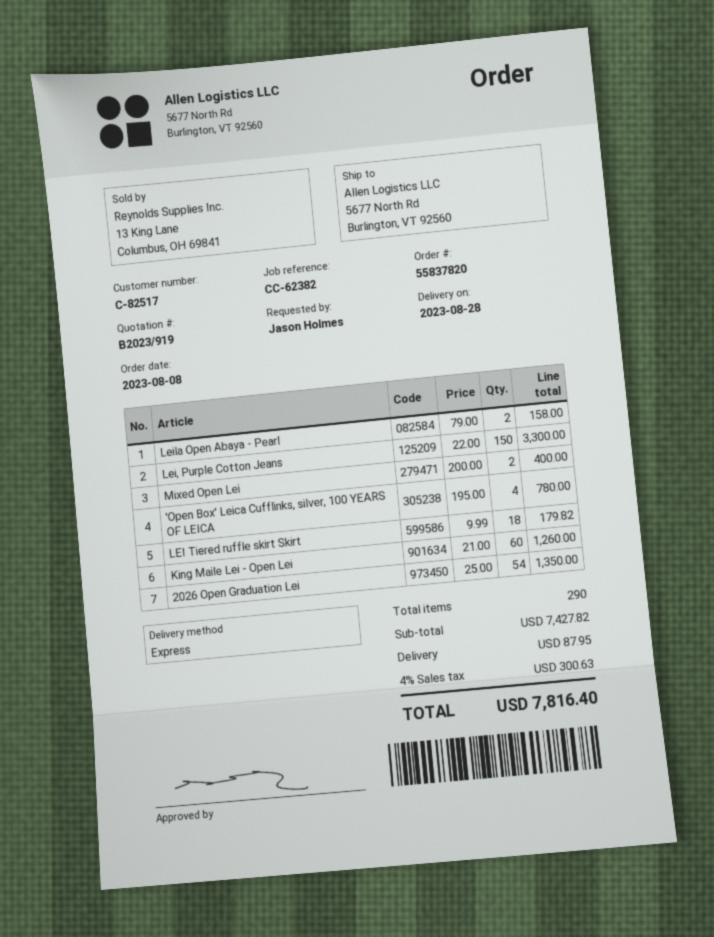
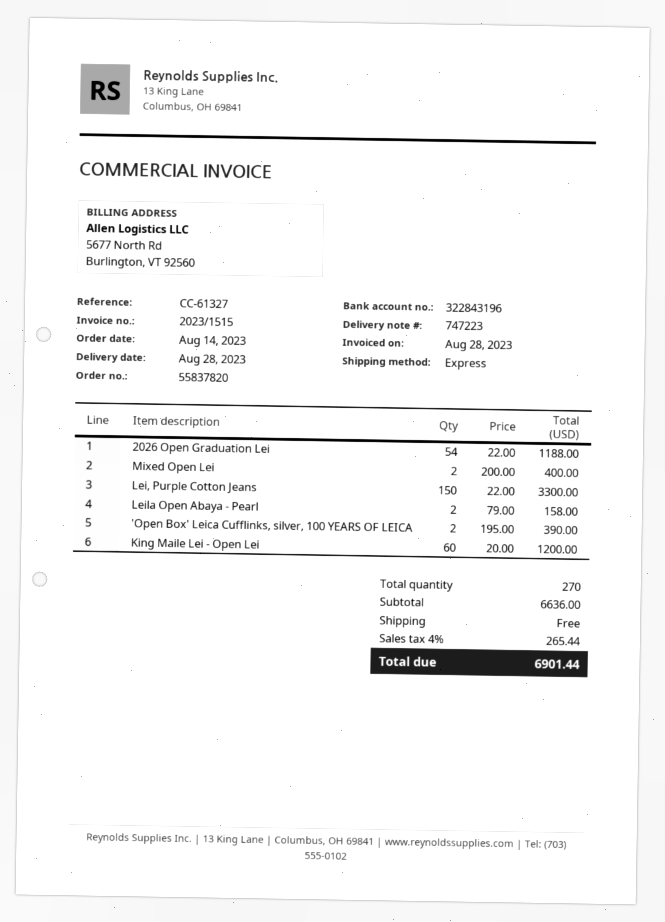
order date: 2023-08-08 -> 2023-08-14
reference: CC-62382 -> CC-61327
'Open Box' Leica Cufflinks, silver, 100 YEARS OF LEICA: 4 x 195.00 = 780.00 -> 2 x 195.00 = 390.00
LEI Tiered ruffle skirt Skirt: 18 x 9.99 = 179.82 -> none
King Maile Lei - Open Lei: 60 x 21.00 = 1260.00 -> 60 x 20.00 = 1200.00
2026 Open Graduation Lei: 54 x 25.00 = 1350.00 -> 54 x 22.00 = 1188.00
total quantity: 290 -> 270
subtotal: 7427.82 -> 6636.00
shipping: 87.95 -> 0.00
tax: 4% = 300.63 -> 4% = 265.44
total: 7816.40 -> 6901.44

